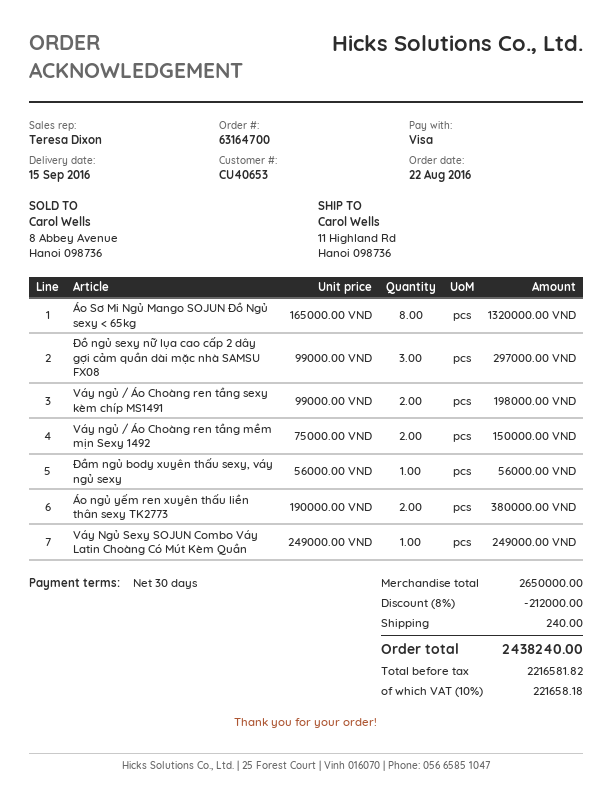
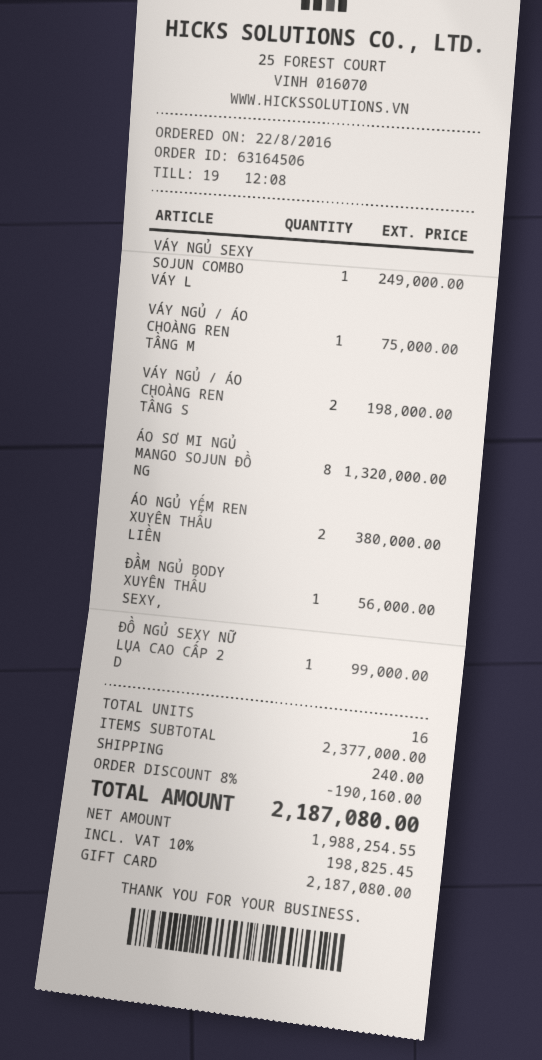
order number: 63164700 -> 63164506
payment method: Visa -> gift card
Đồ ngủ sexy nữ lụa cao cấp 2 dây gợi cảm quần dài mặc nhà SAMSU FX08: 3 for 297000.00 -> 1 for 99000.00
Váy ngủ / Áo Choàng ren tầng mềm mịn Sexy 1492: 2 for 150000.00 -> 1 for 75000.00
subtotal: 2650000.00 -> 2377000.00
discount: 8% = 212000.00 -> 8% = 190160.00
net: 2216581.82 -> 1988254.55
tax: 10% = 221658.18 -> 10% = 198825.45
total: 2438240.00 -> 2187080.00

